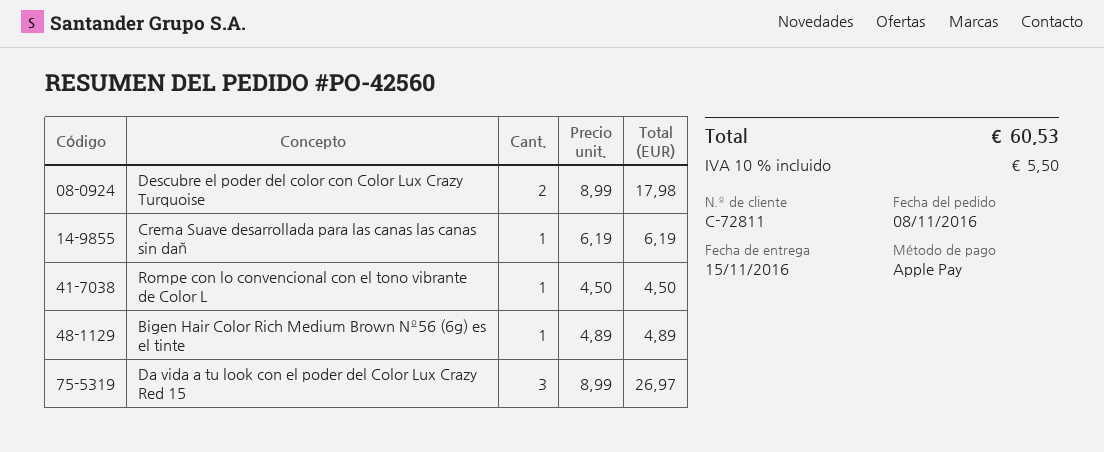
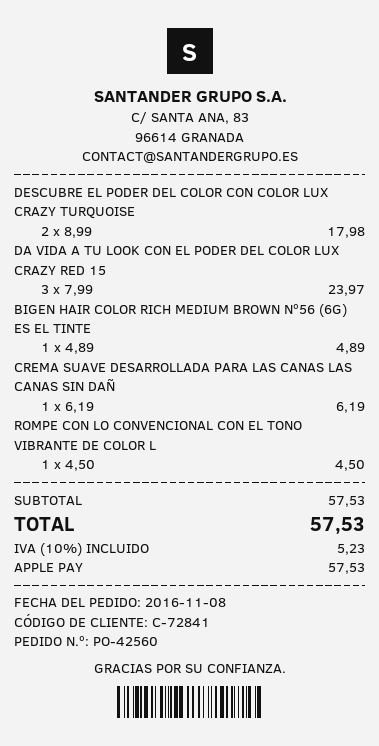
customer number: C-72811 -> C-72841
Da vida a tu look con el poder del Color Lux Crazy Red 15: 3 x 8.99 = 26.97 -> 3 x 7.99 = 23.97
tax: 10% = 5.50 -> 10% = 5.23
total: 60.53 -> 57.53

